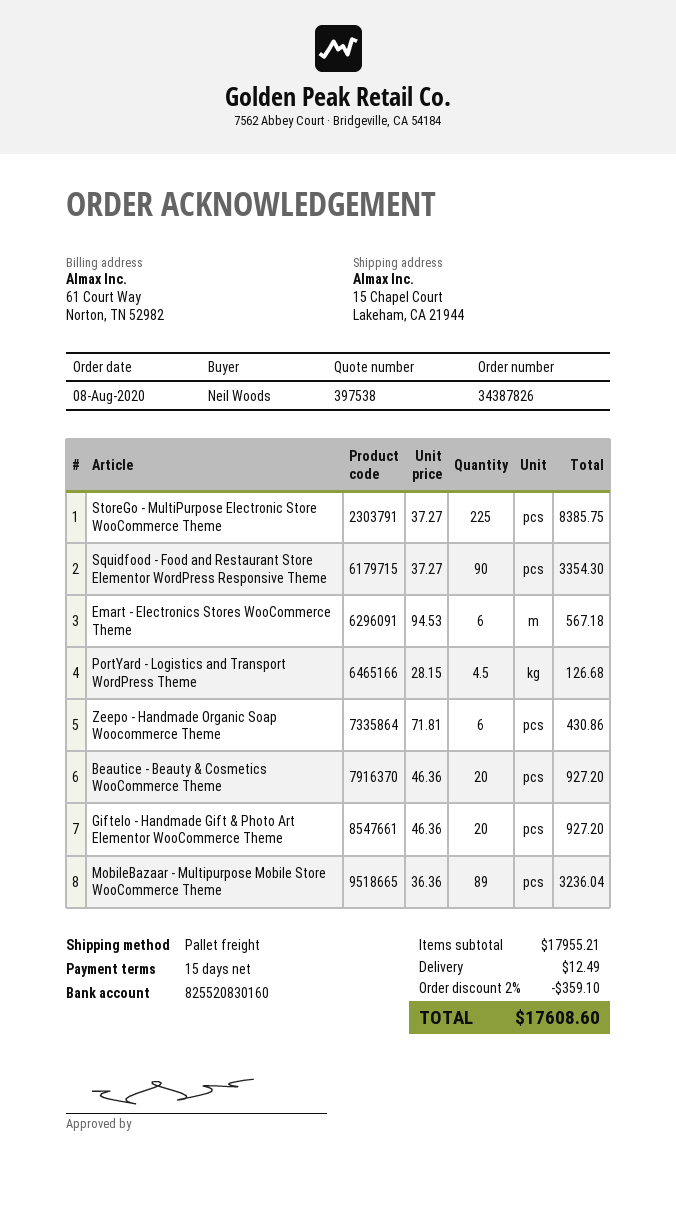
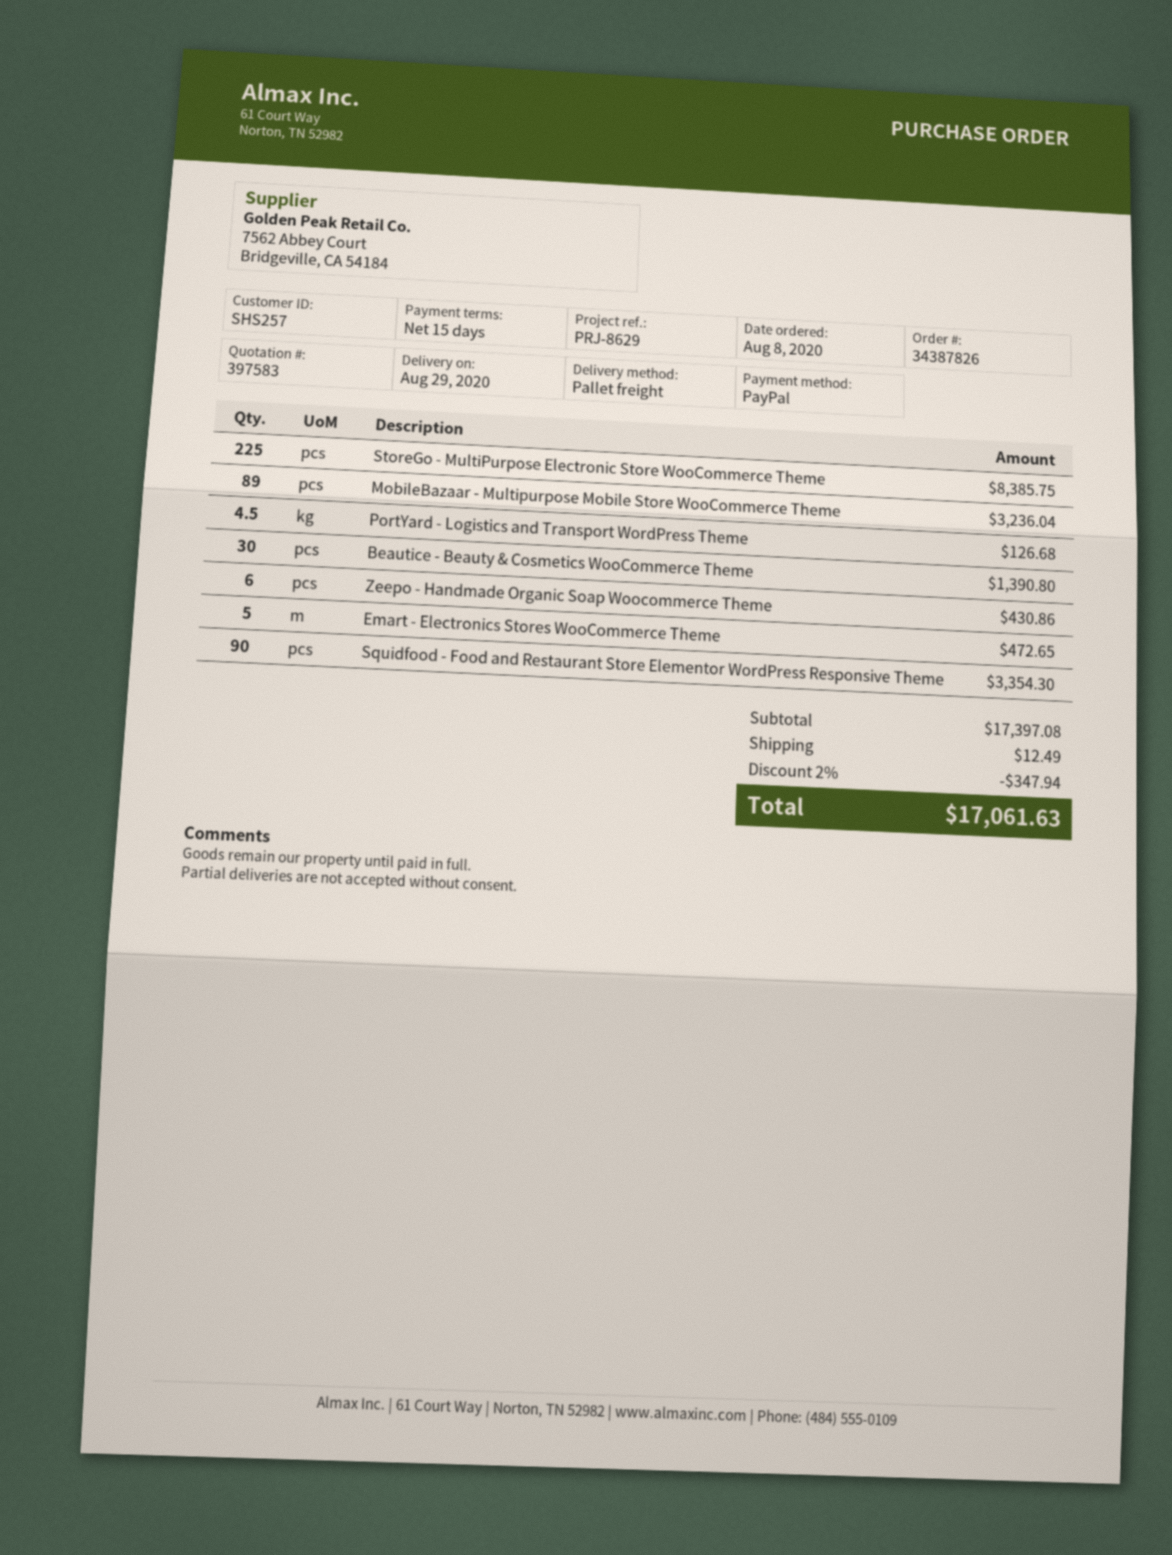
quote number: 397538 -> 397583
Emart - Electronics Stores WooCommerce Theme: 6 for 567.18 -> 5 for 472.65
Beautice - Beauty & Cosmetics WooCommerce Theme: 20 for 927.20 -> 30 for 1390.80
Giftelo - Handmade Gift & Photo Art Elementor WooCommerce Theme: 20 for 927.20 -> none
subtotal: 17955.21 -> 17397.08
discount: 2% = 359.10 -> 2% = 347.94
total: 17608.60 -> 17061.63

